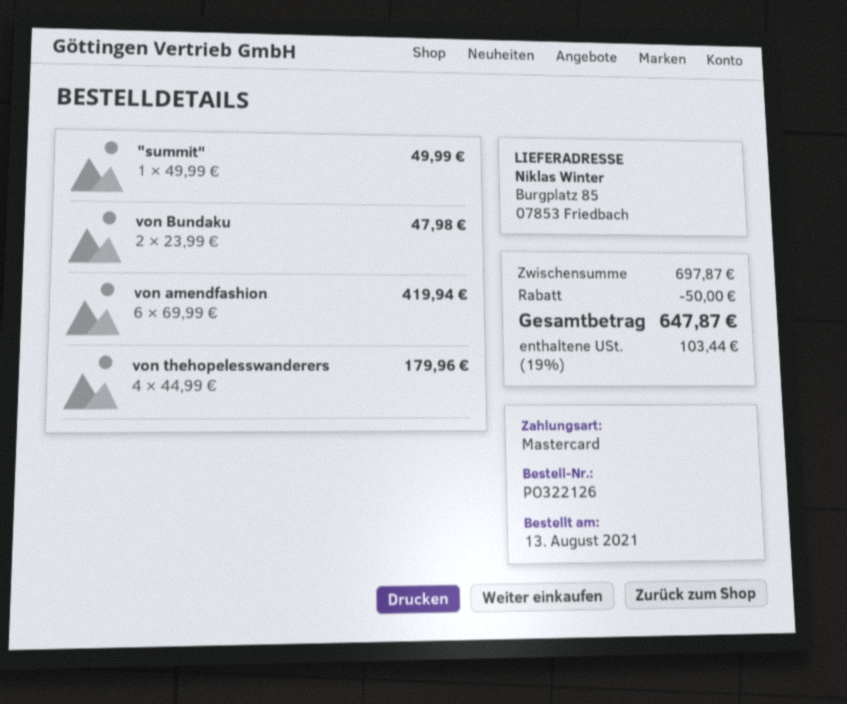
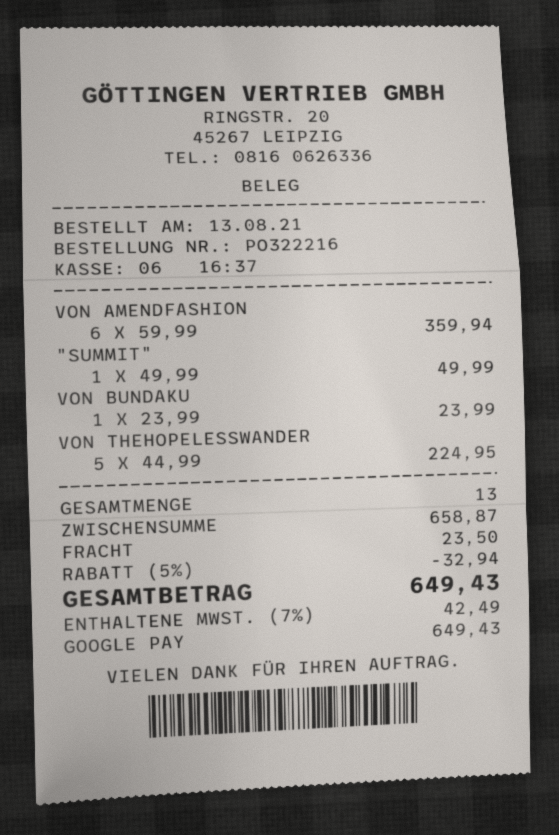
order number: PO322126 -> PO322216
payment method: Mastercard -> Google Pay
von Bundaku: 2 x 23.99 = 47.98 -> 1 x 23.99 = 23.99
von amendfashion: 6 x 69.99 = 419.94 -> 6 x 59.99 = 359.94
von thehopelesswanderers: 4 x 44.99 = 179.96 -> 5 x 44.99 = 224.95
subtotal: 697.87 -> 658.87
discount: 50.00 -> 32.94
shipping: none -> 23.50
tax: 19% = 103.44 -> 7% = 42.49
total: 647.87 -> 649.43

